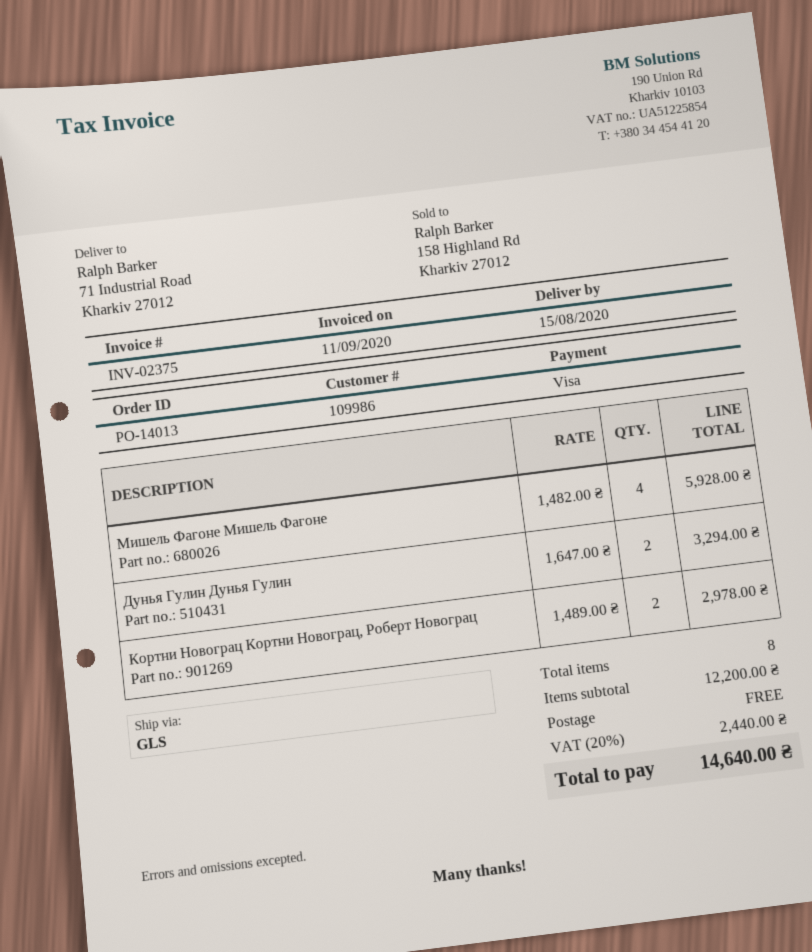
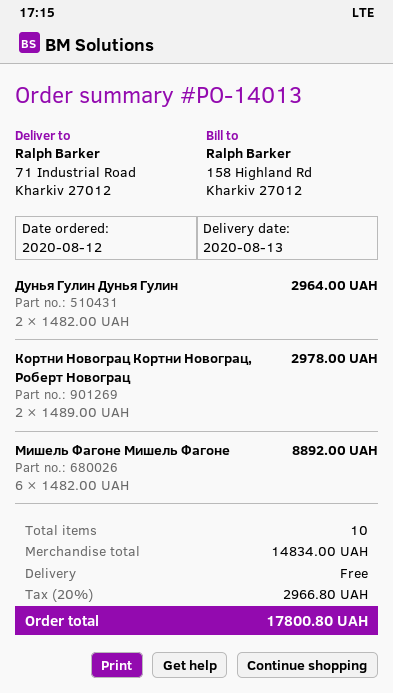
delivery date: 2020-08-15 -> 2020-08-13
Мишель Фагоне Мишель Фагоне: 4 x 1482.00 = 5928.00 -> 6 x 1482.00 = 8892.00
Дунья Гулин Дунья Гулин: 2 x 1647.00 = 3294.00 -> 2 x 1482.00 = 2964.00
total quantity: 8 -> 10
subtotal: 12200.00 -> 14834.00
tax: 20% = 2440.00 -> 20% = 2966.80
total: 14640.00 -> 17800.80

